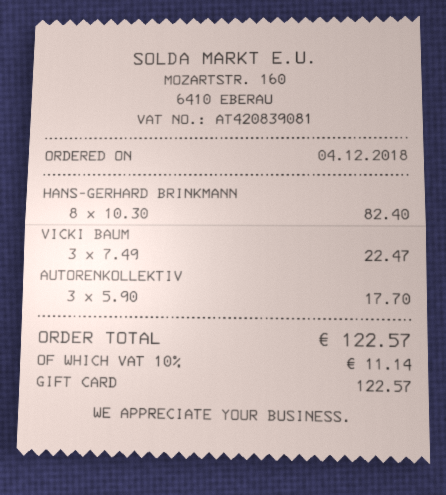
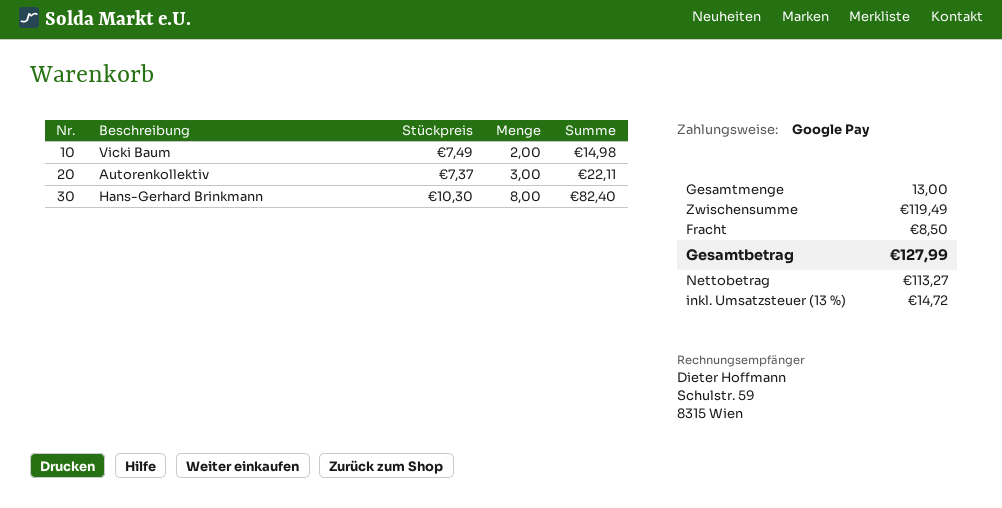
payment method: gift card -> Google Pay
VICKI BAUM: 3 x 7.49 = 22.47 -> 2 x 7.49 = 14.98
AUTORENKOLLEKTIV: 3 x 5.90 = 17.70 -> 3 x 7.37 = 22.11
shipping: none -> 8.50
tax: 10% = 11.14 -> 13% = 14.72
total: 122.57 -> 127.99

